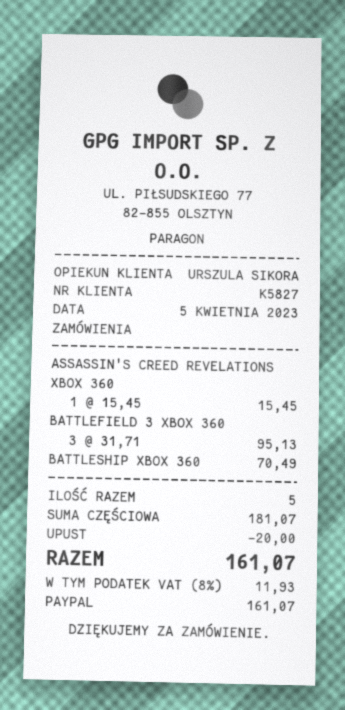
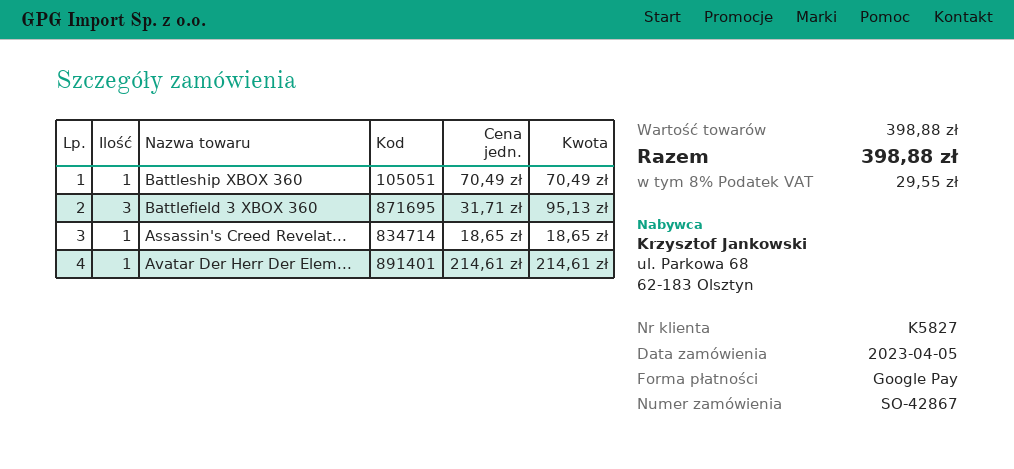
payment method: PayPal -> Google Pay
ASSASSIN'S CREED REVELATIONS XBOX 360: 1 x 15.45 = 15.45 -> 1 x 18.65 = 18.65
Avatar Der Herr Der Elem...: none -> 1 x 214.61 = 214.61
subtotal: 181.07 -> 398.88
discount: 20.00 -> none
tax: 8% = 11.93 -> 8% = 29.55
total: 161.07 -> 398.88

